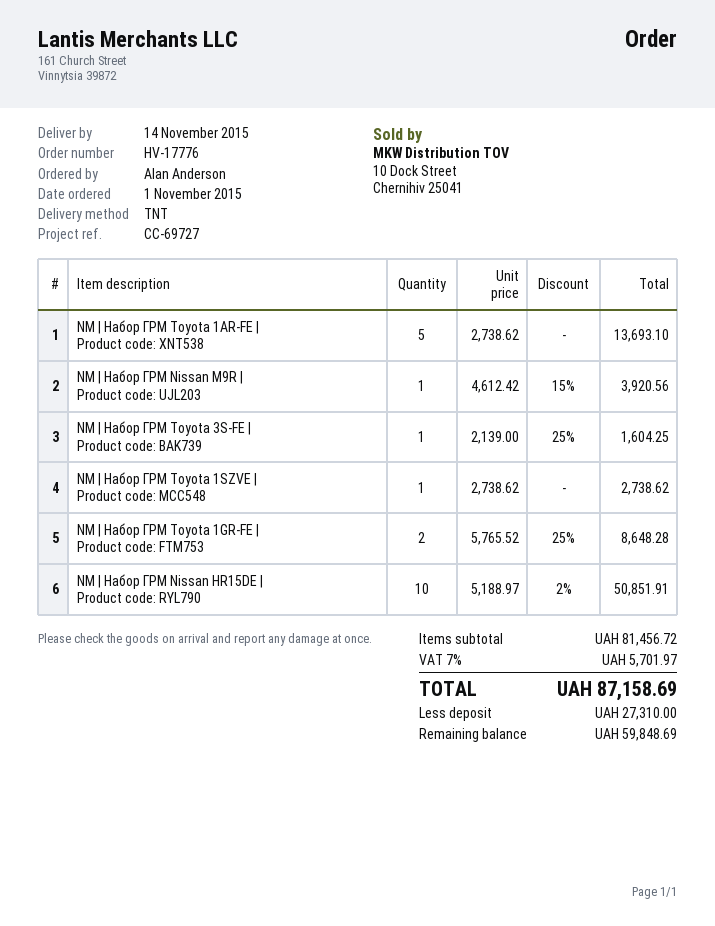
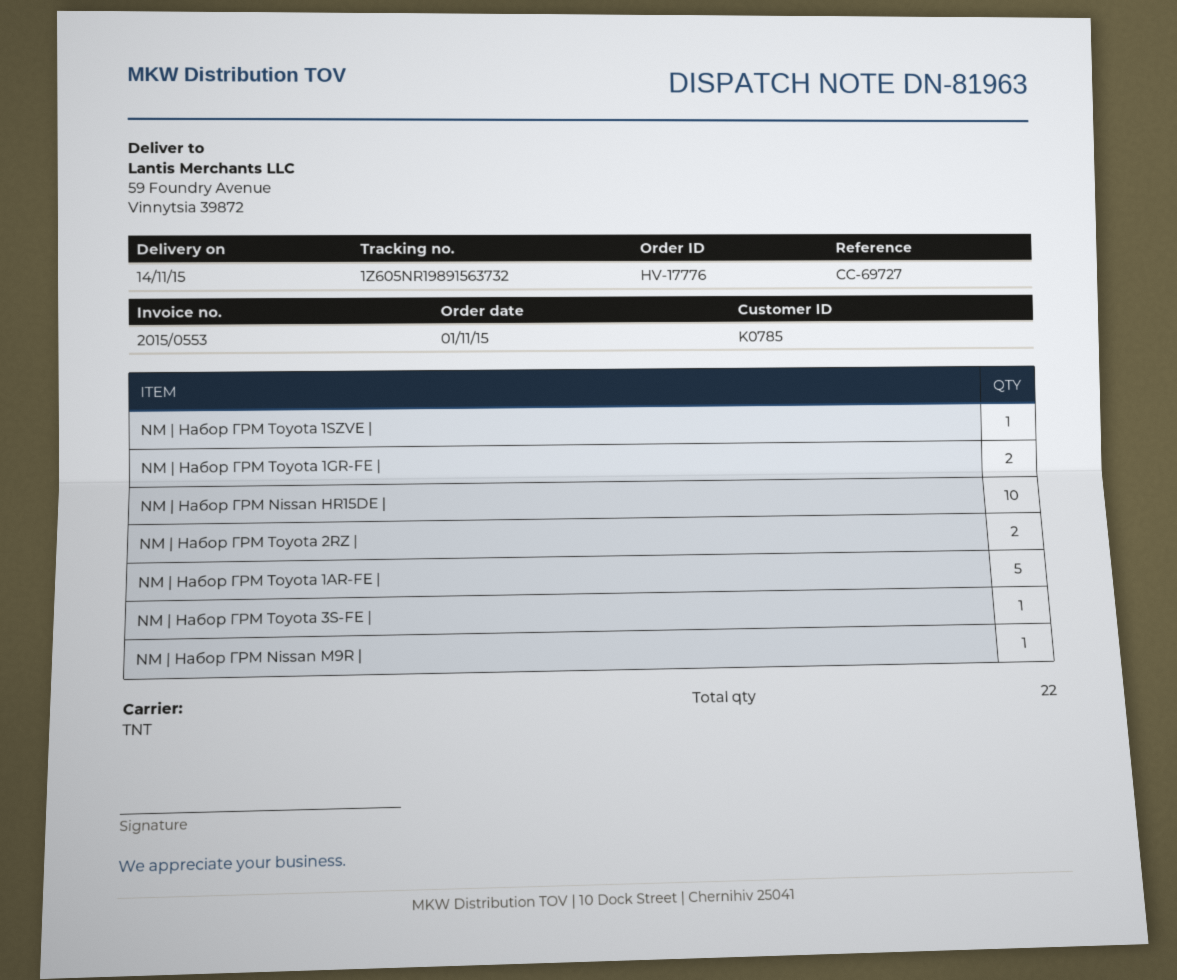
NM | Набор ГРМ Toyota 2RZ |: none -> 2

